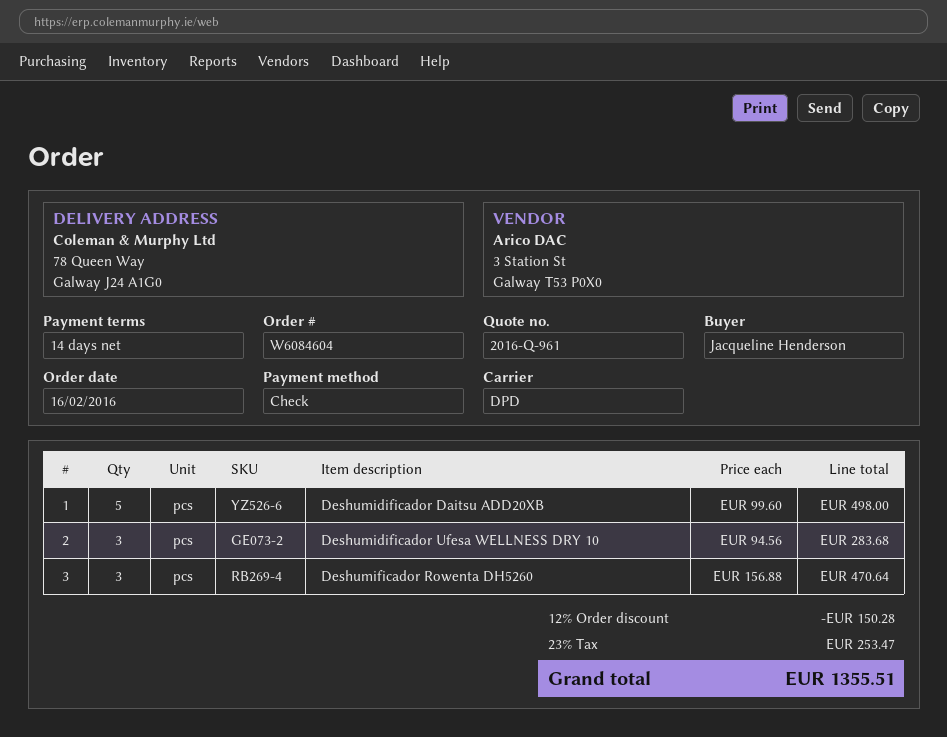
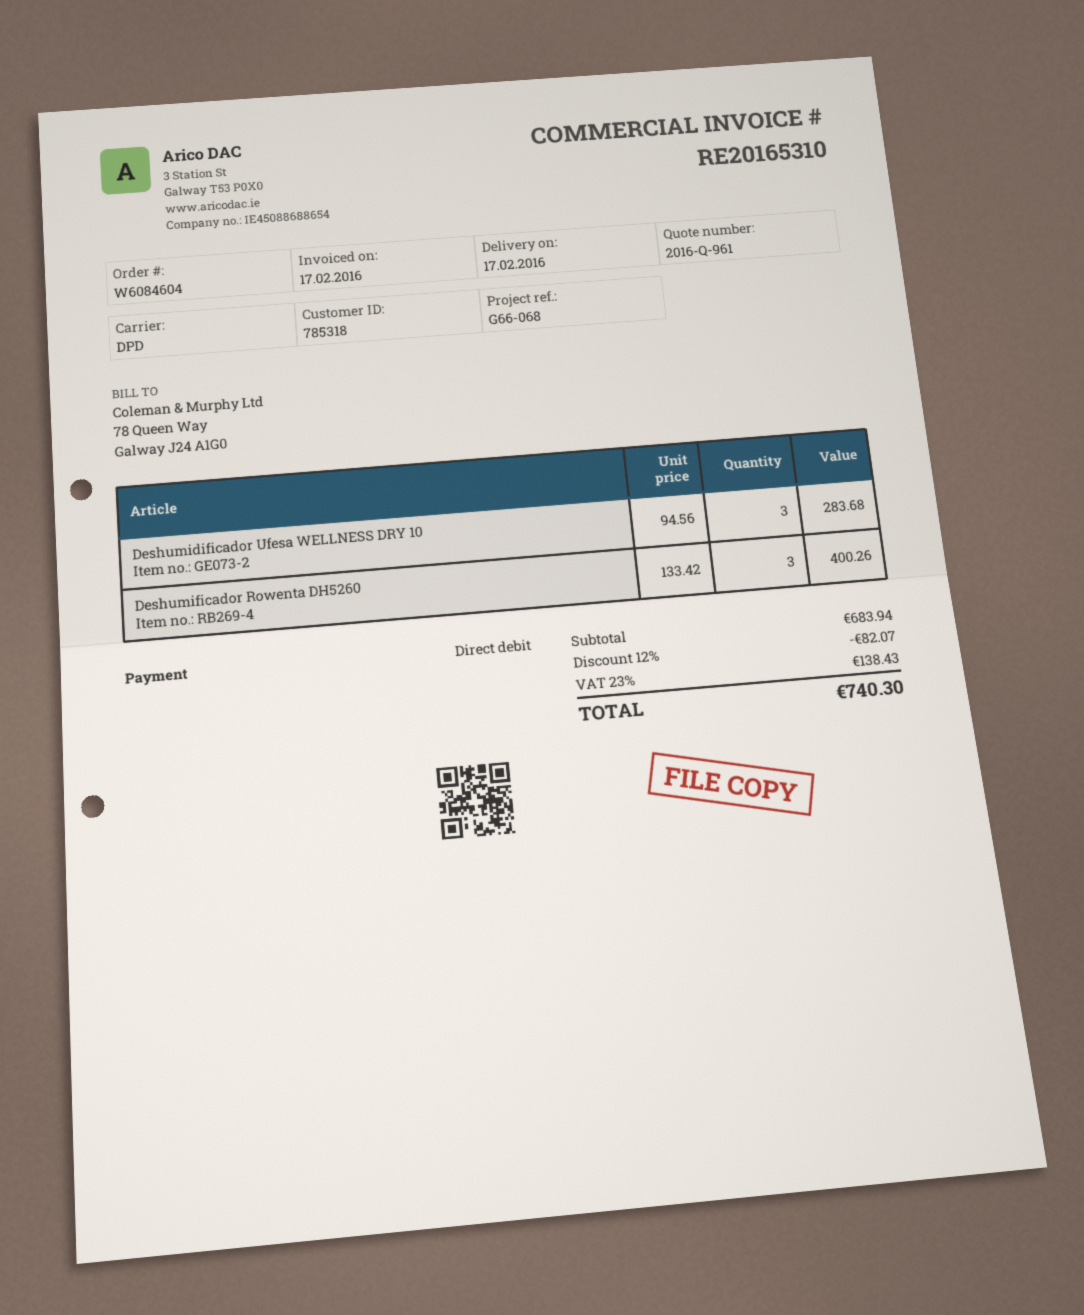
payment method: cheque -> direct debit
Deshumidificador Daitsu ADD20XB: 5 x 99.60 = 498.00 -> none
Deshumificador Rowenta DH5260: 3 x 156.88 = 470.64 -> 3 x 133.42 = 400.26
discount: 12% = 150.28 -> 12% = 82.07
tax: 23% = 253.47 -> 23% = 138.43
total: 1355.51 -> 740.30

